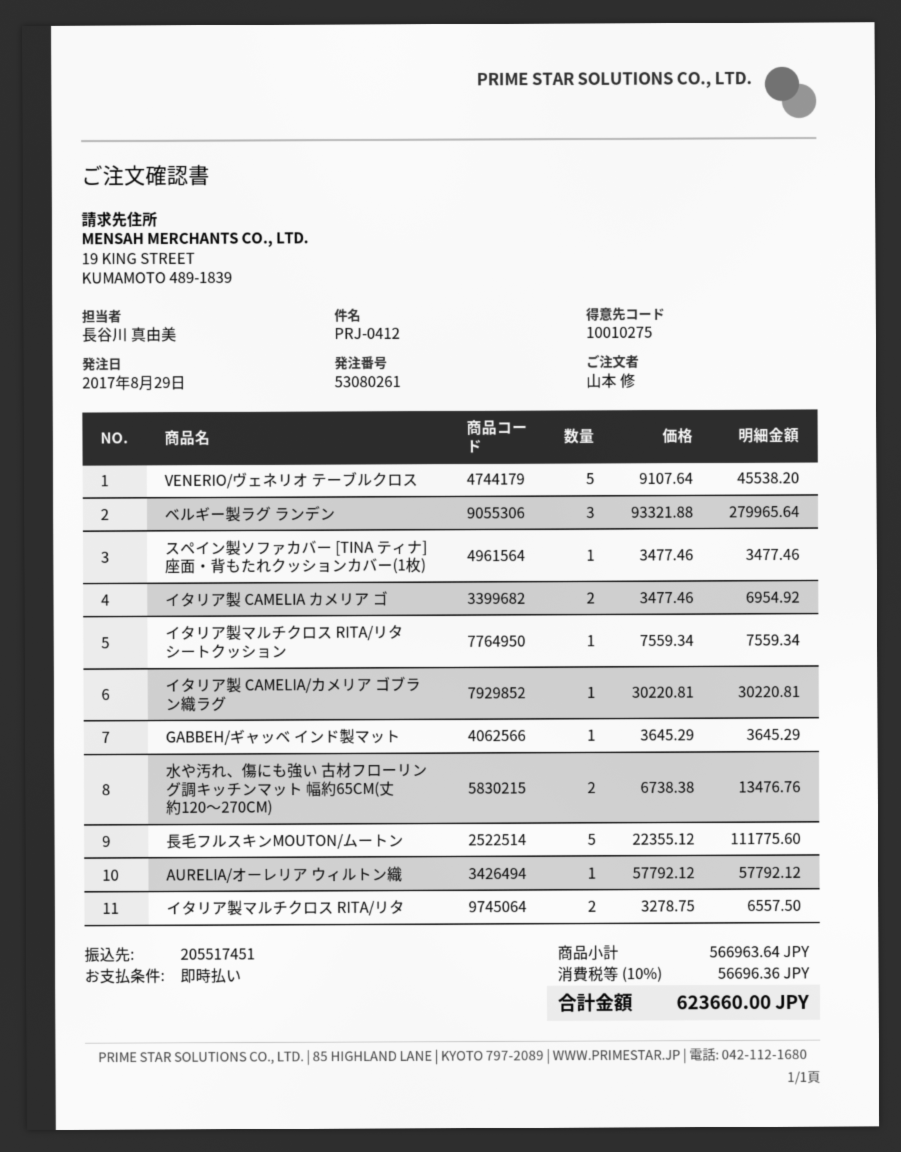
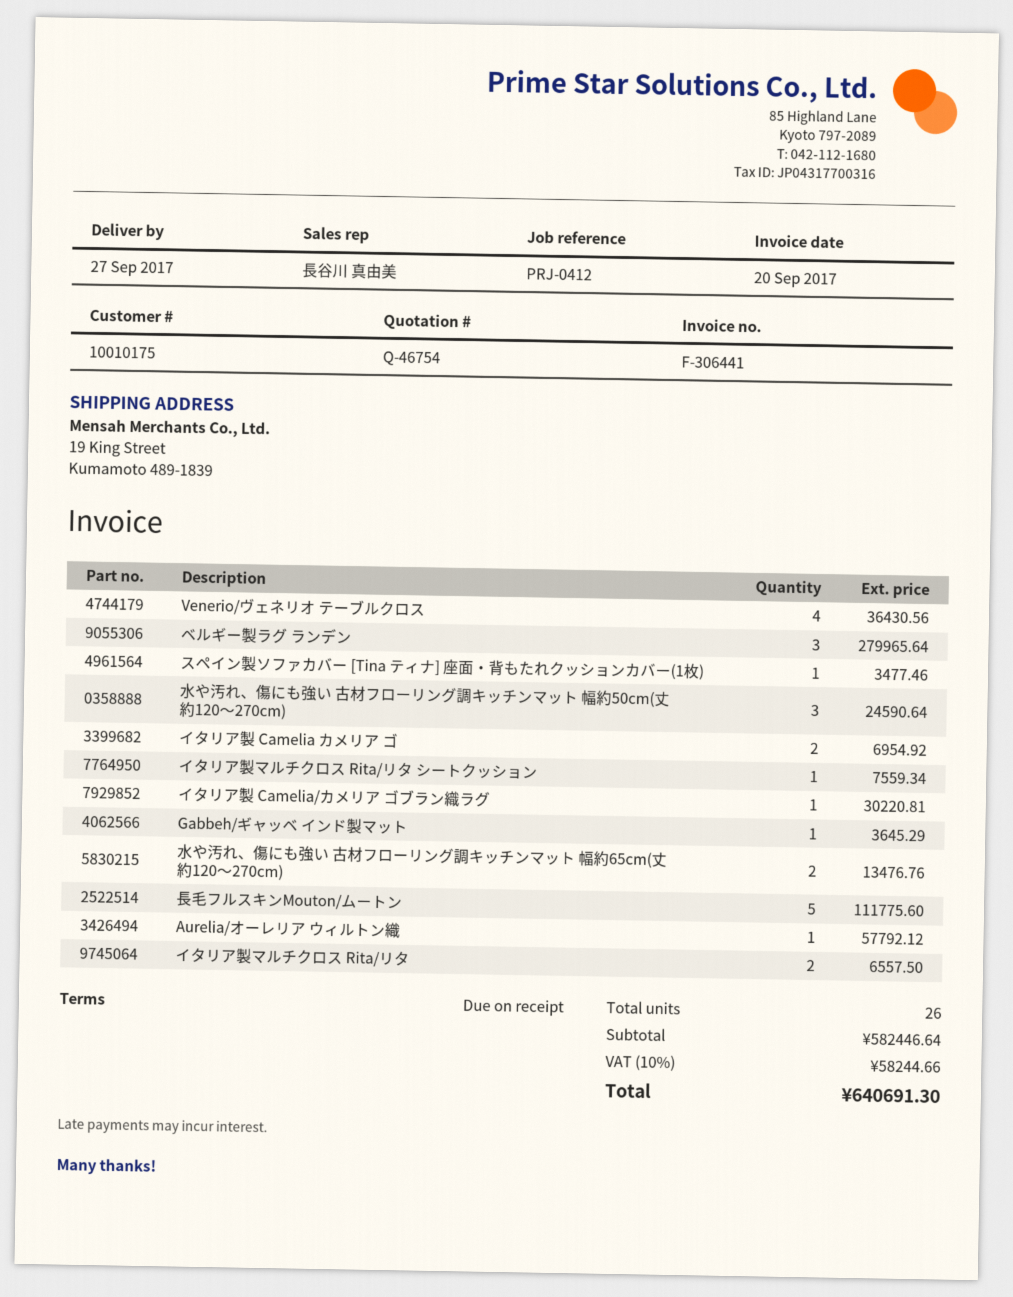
customer number: 10010275 -> 10010175
VENERIO/ヴェネリオ テーブルクロス: 5 for 45538.20 -> 4 for 36430.56
水や汚れ、傷にも強い 古材フローリング調キッチンマット 幅約50cm(丈約120〜270cm): none -> 3 for 24590.64
subtotal: 566963.64 -> 582446.64
tax: 10% = 56696.36 -> 10% = 58244.66
total: 623660.00 -> 640691.30

